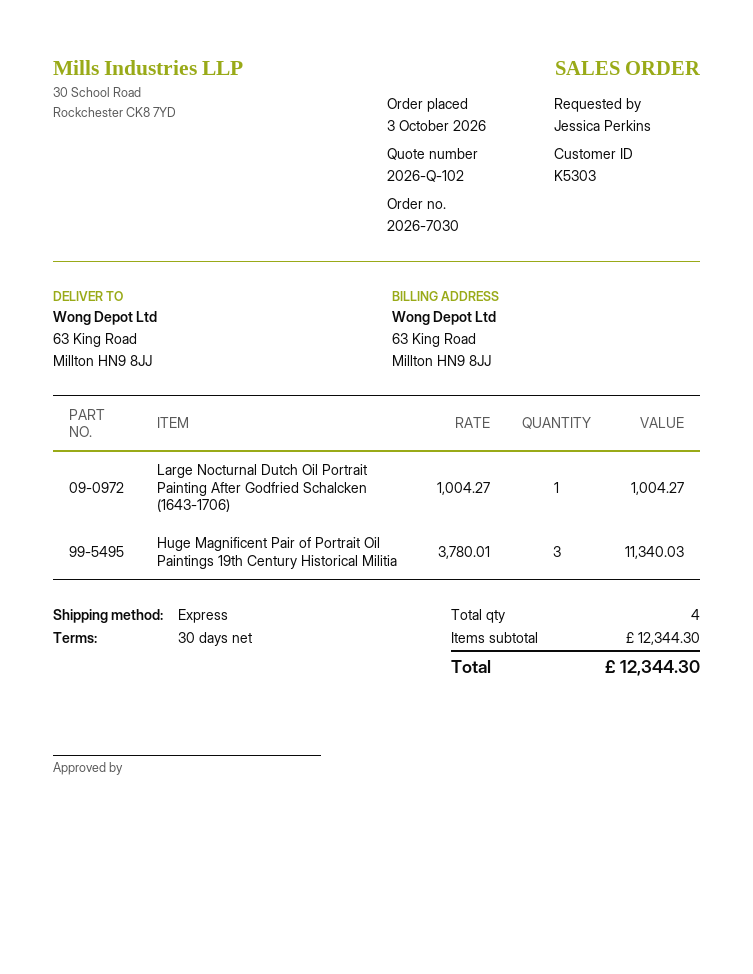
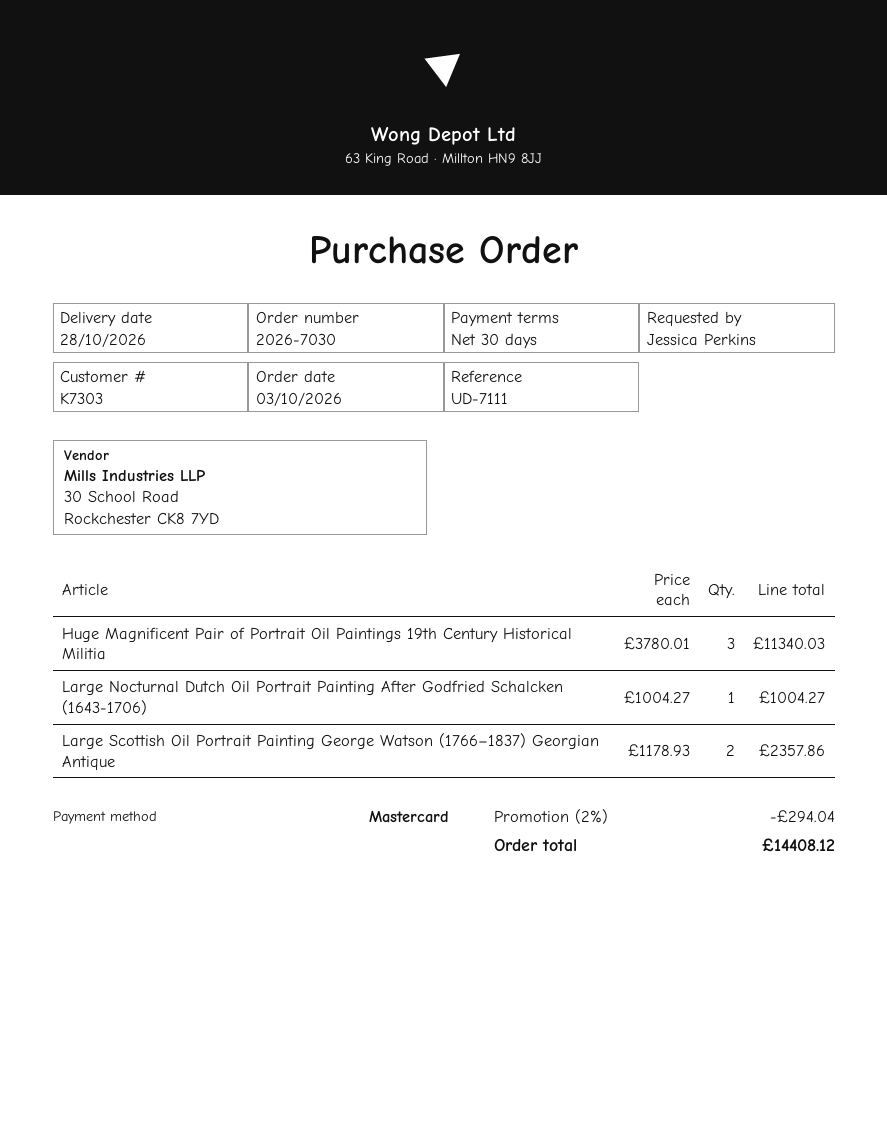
customer number: K5303 -> K7303
Large Scottish Oil Portrait Painting George Watson (1766–1837) Georgian Antique: none -> 2 x 1178.93 = 2357.86
discount: none -> 2% = 294.04
total: 12344.30 -> 14408.12

